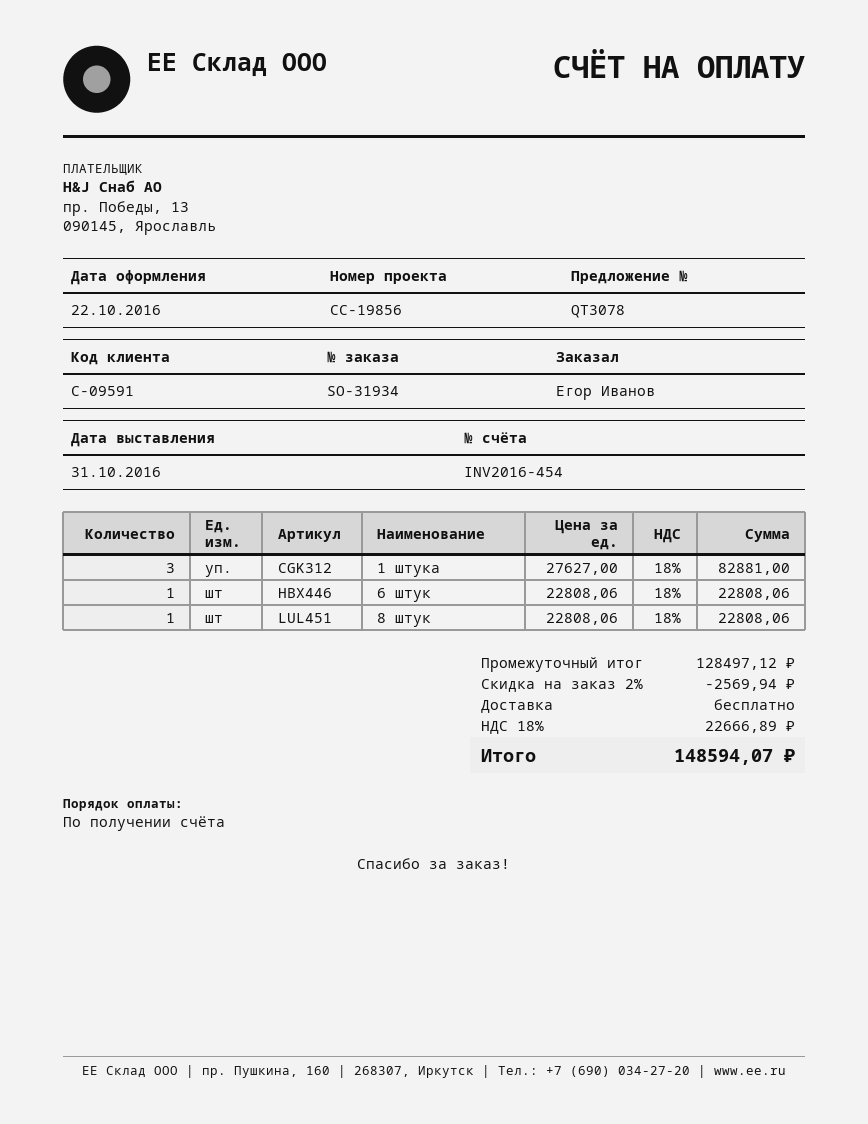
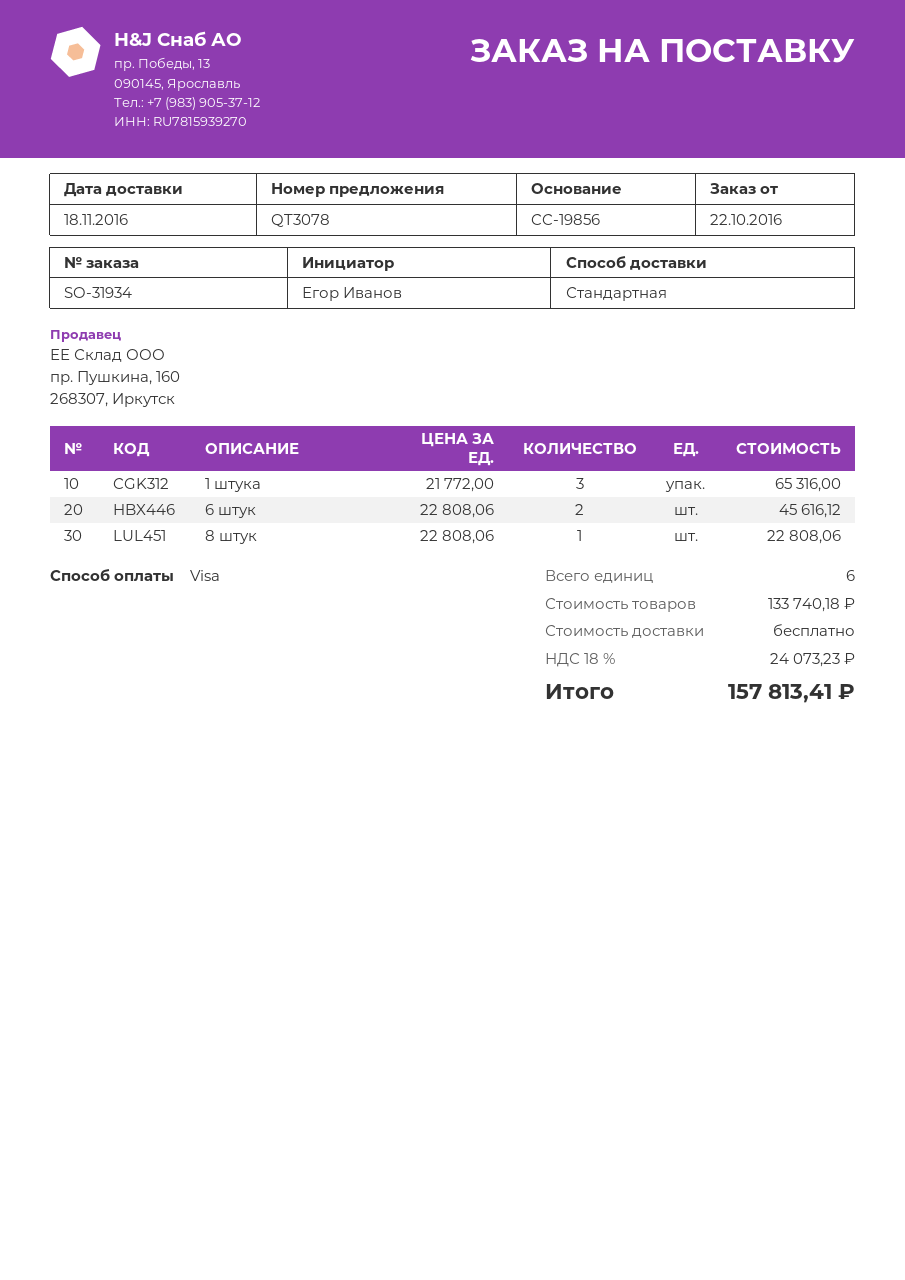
1 штука: 3 x 27627.00 = 82881.00 -> 3 x 21772.00 = 65316.00
6 штук: 1 x 22808.06 = 22808.06 -> 2 x 22808.06 = 45616.12
subtotal: 128497.12 -> 133740.18
discount: 2% = 2569.94 -> none
tax: 18% = 22666.89 -> 18% = 24073.23
total: 148594.07 -> 157813.41

